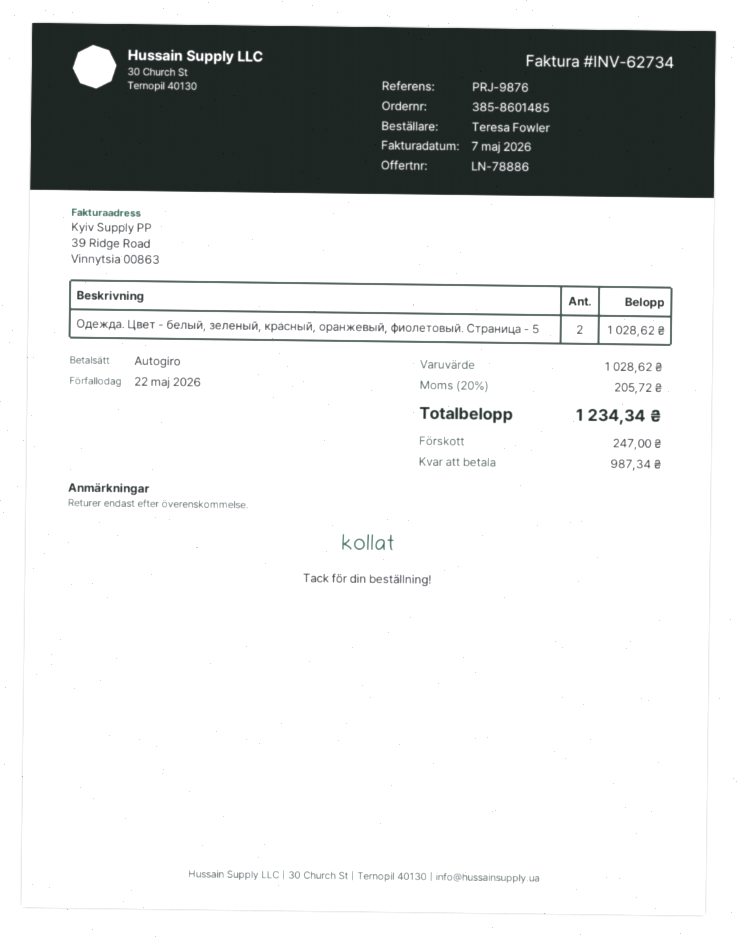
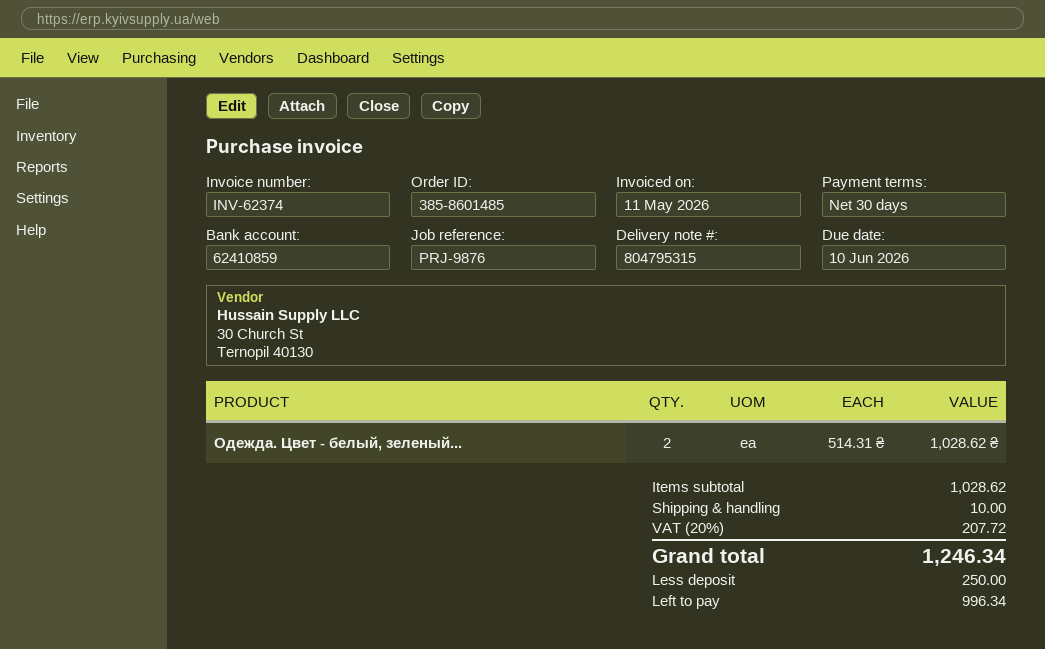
invoice number: INV-62734 -> INV-62374
invoice date: 2026-05-07 -> 2026-05-11
due date: 2026-05-22 -> 2026-06-10
shipping: none -> 10.00
tax: 20% = 205.72 -> 20% = 207.72
total: 1234.34 -> 1246.34
deposit: 247.00 -> 250.00
balance: 987.34 -> 996.34

